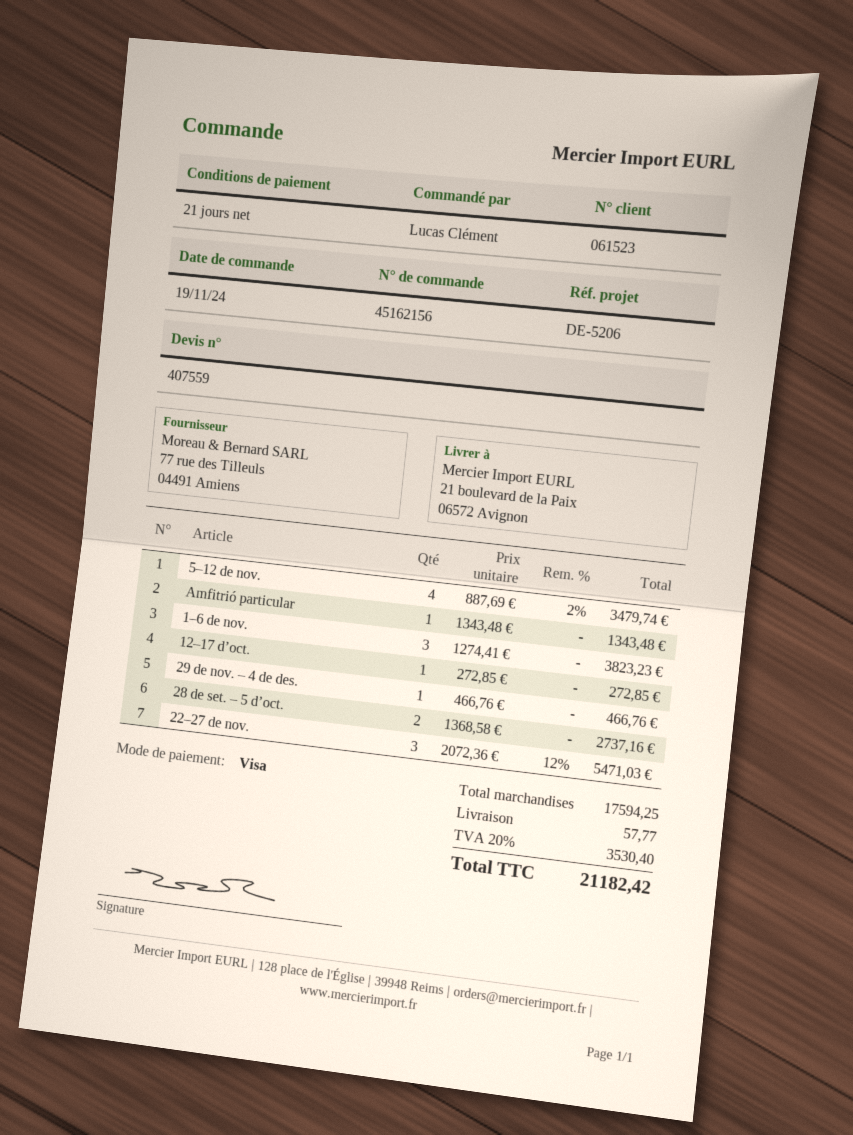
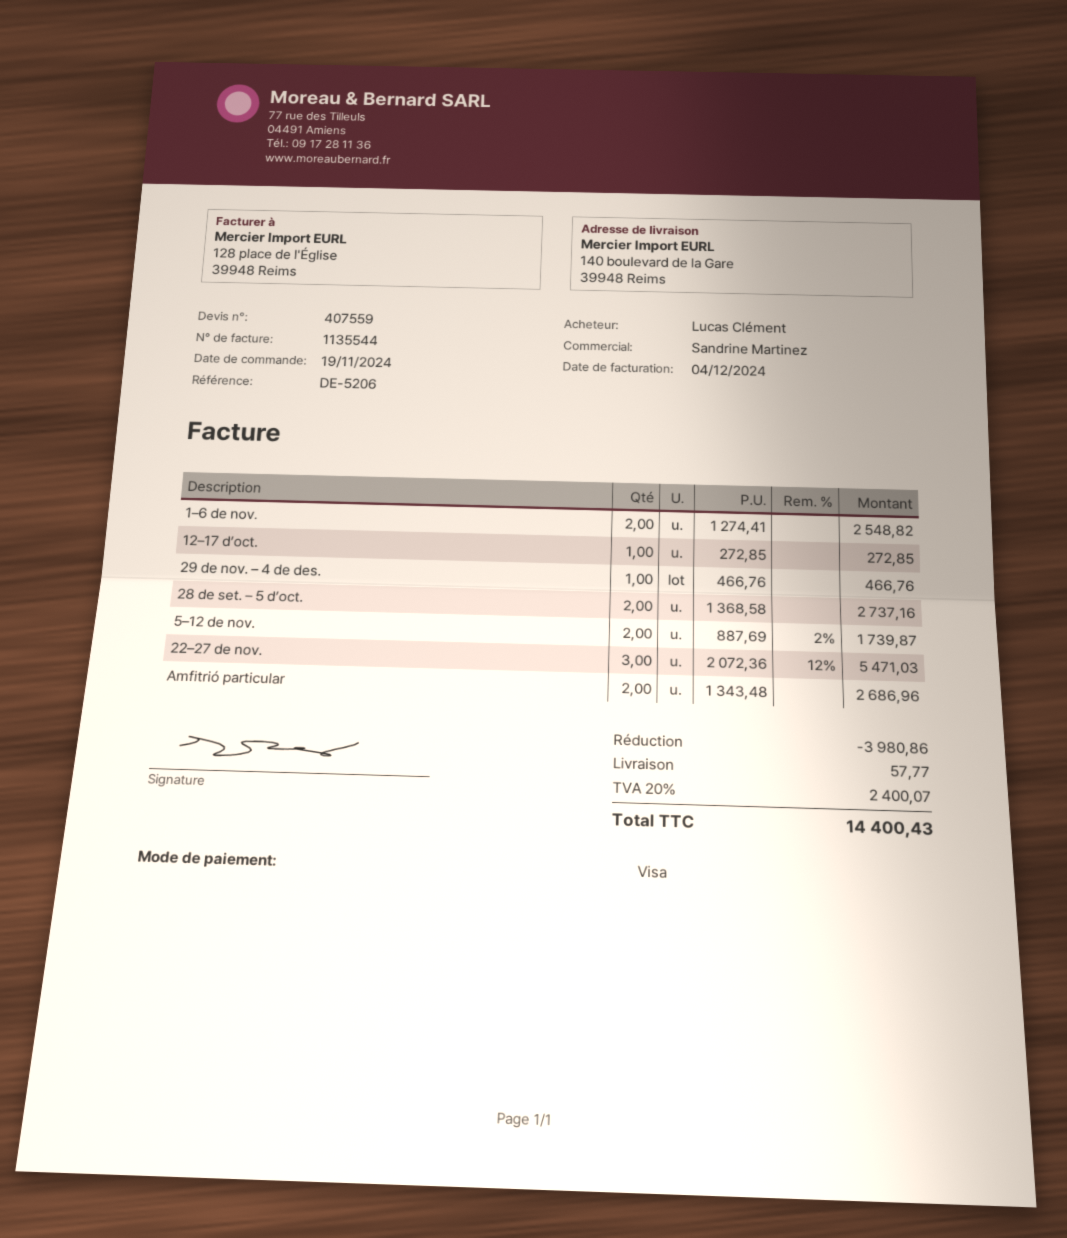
ship to: 21 boulevard de la Paix, 06572 Avignon -> 140 boulevard de la Gare, 39948 Reims
5–12 de nov.: 4 x 887.69 - 2% = 3479.74 -> 2 x 887.69 - 2% = 1739.87
Amfitrió particular: 1 x 1343.48 = 1343.48 -> 2 x 1343.48 = 2686.96
1–6 de nov.: 3 x 1274.41 = 3823.23 -> 2 x 1274.41 = 2548.82
discount: none -> 3980.86
tax: 20% = 3530.40 -> 20% = 2400.07
total: 21182.42 -> 14400.43

